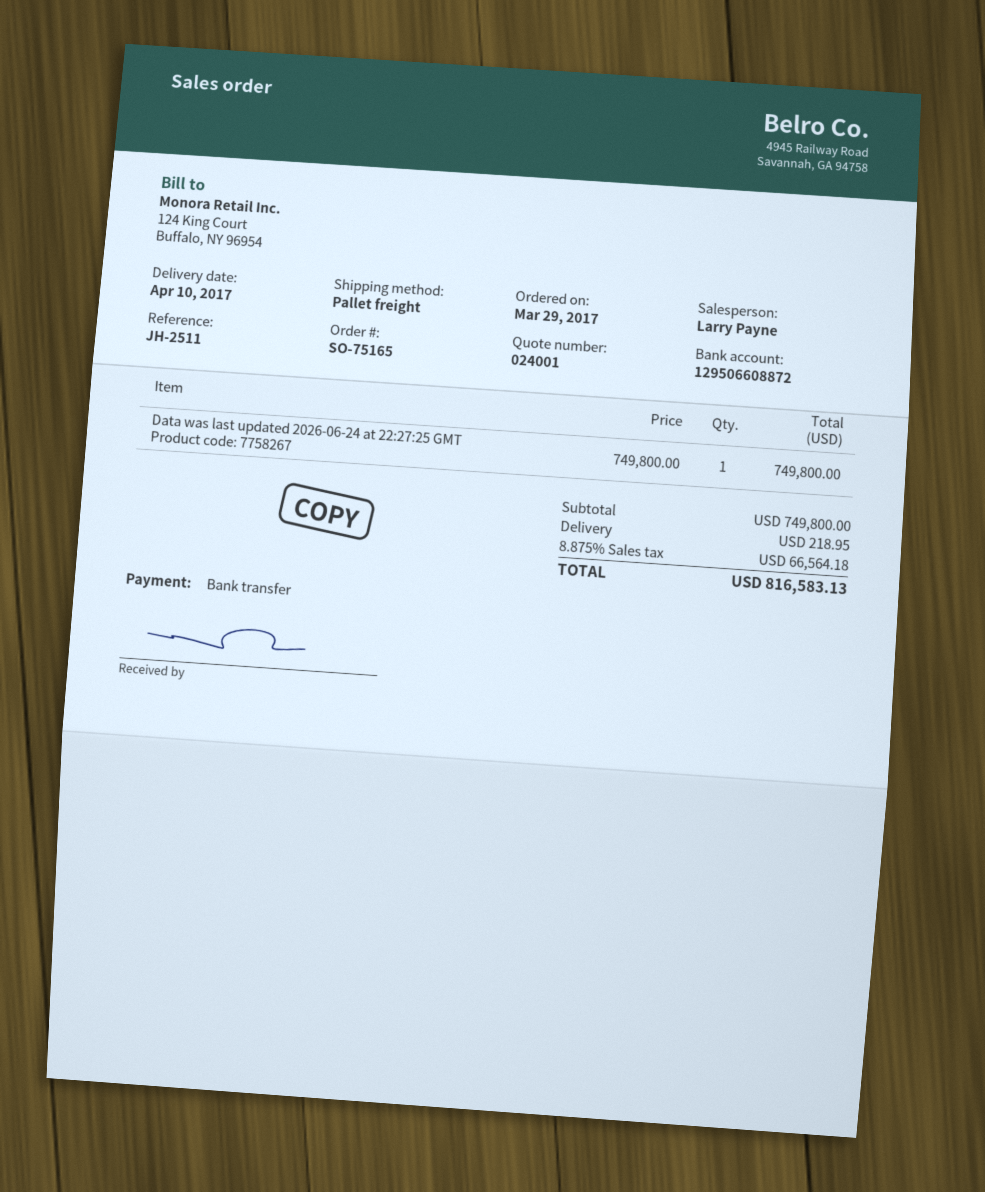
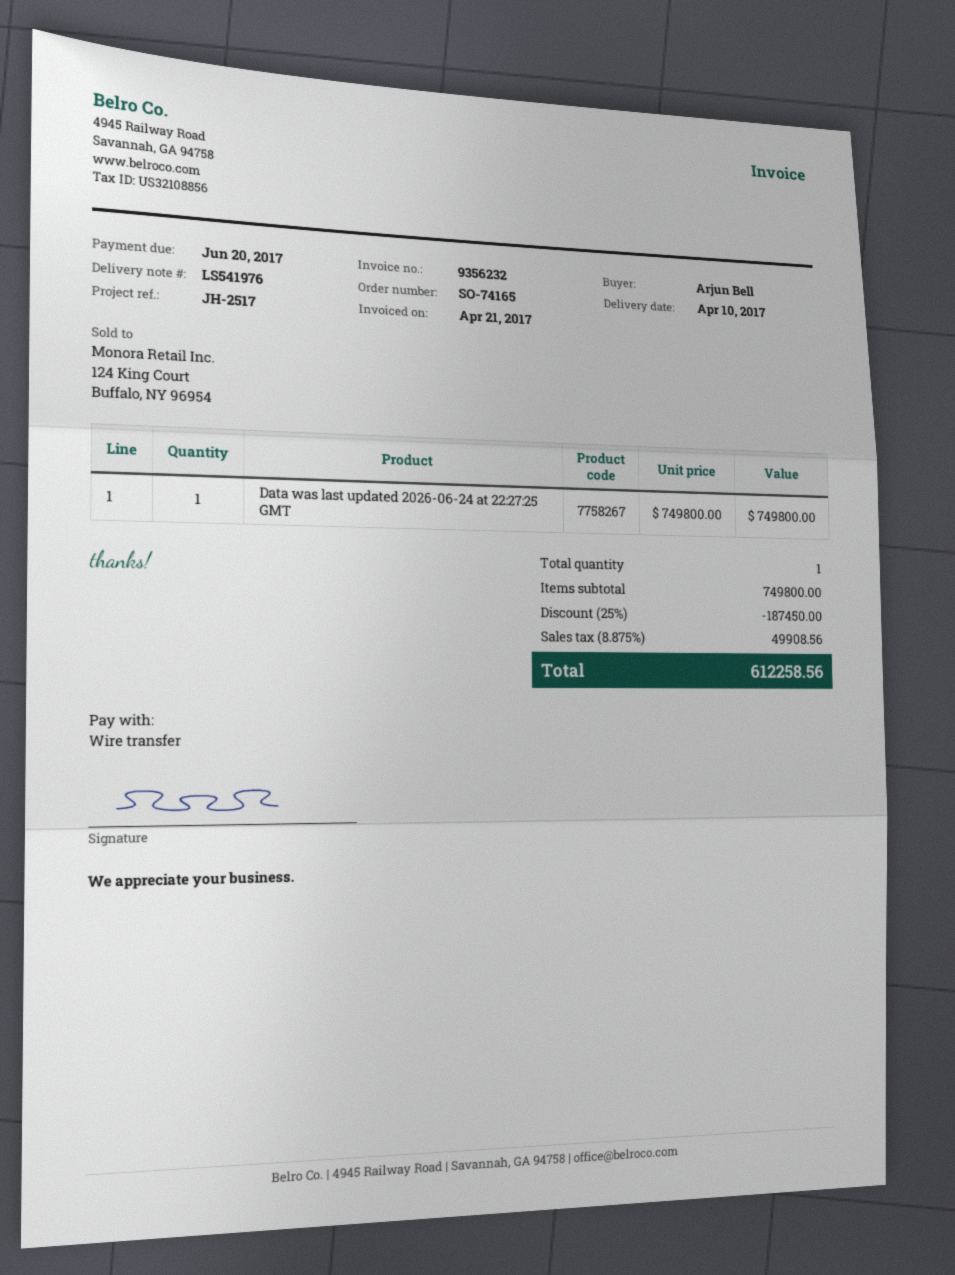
order number: SO-75165 -> SO-74165
reference: JH-2511 -> JH-2517
discount: none -> 25% = 187450.00
shipping: 218.95 -> none
tax: 8.875% = 66564.18 -> 8.875% = 49908.56
total: 816583.13 -> 612258.56

